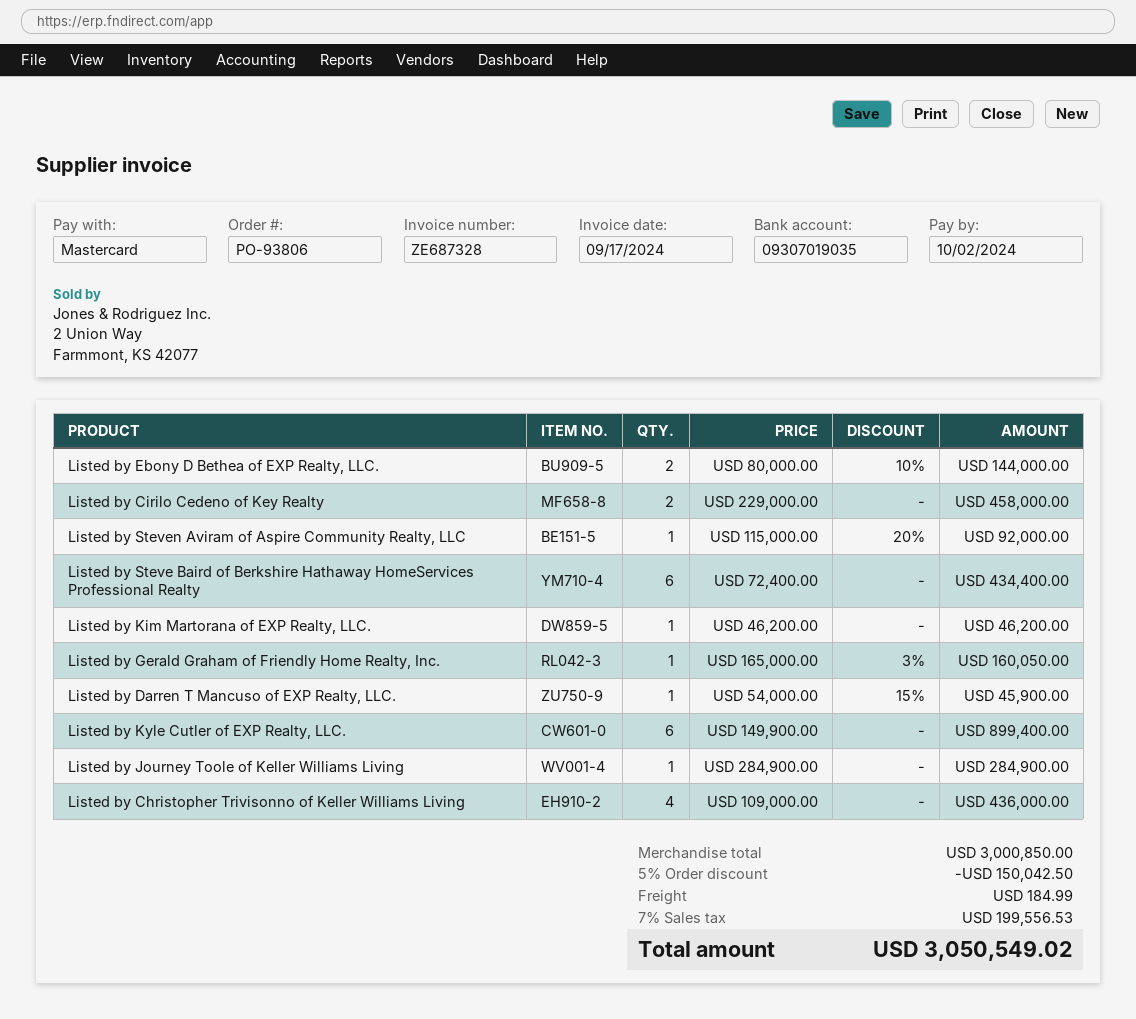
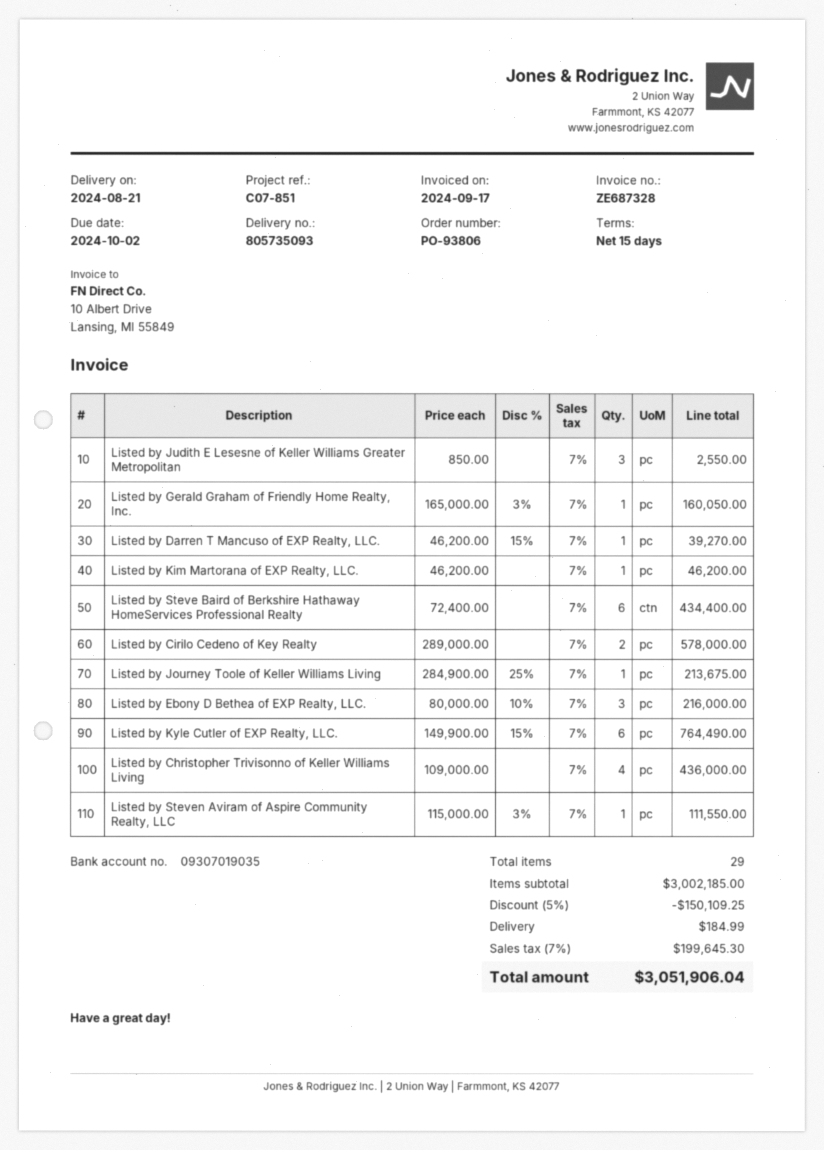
Listed by Ebony D Bethea of EXP Realty, LLC.: 2 x 80000.00 - 10% = 144000.00 -> 3 x 80000.00 - 10% = 216000.00
Listed by Cirilo Cedeno of Key Realty: 2 x 229000.00 = 458000.00 -> 2 x 289000.00 = 578000.00
Listed by Steven Aviram of Aspire Community Realty, LLC: 1 x 115000.00 - 20% = 92000.00 -> 1 x 115000.00 - 3% = 111550.00
Listed by Darren T Mancuso of EXP Realty, LLC.: 1 x 54000.00 - 15% = 45900.00 -> 1 x 46200.00 - 15% = 39270.00
Listed by Kyle Cutler of EXP Realty, LLC.: 6 x 149900.00 = 899400.00 -> 6 x 149900.00 - 15% = 764490.00
Listed by Journey Toole of Keller Williams Living: 1 x 284900.00 = 284900.00 -> 1 x 284900.00 - 25% = 213675.00
Listed by Judith E Lesesne of Keller Williams Greater Metropolitan: none -> 3 x 850.00 = 2550.00
subtotal: 3000850.00 -> 3002185.00
discount: 5% = 150042.50 -> 5% = 150109.25
tax: 7% = 199556.53 -> 7% = 199645.30
total: 3050549.02 -> 3051906.04

